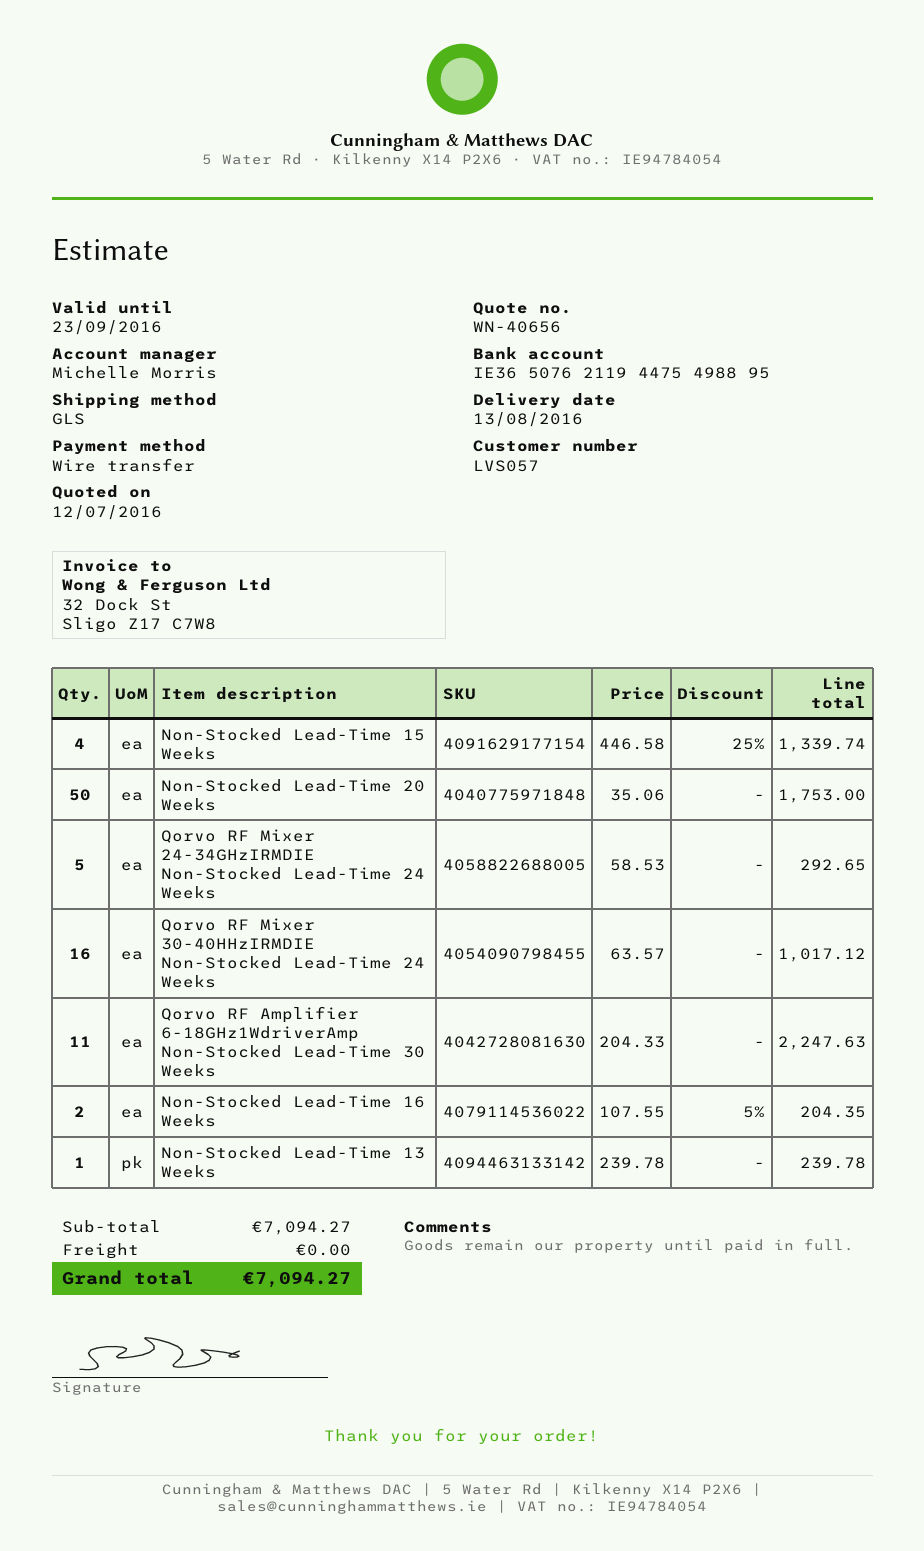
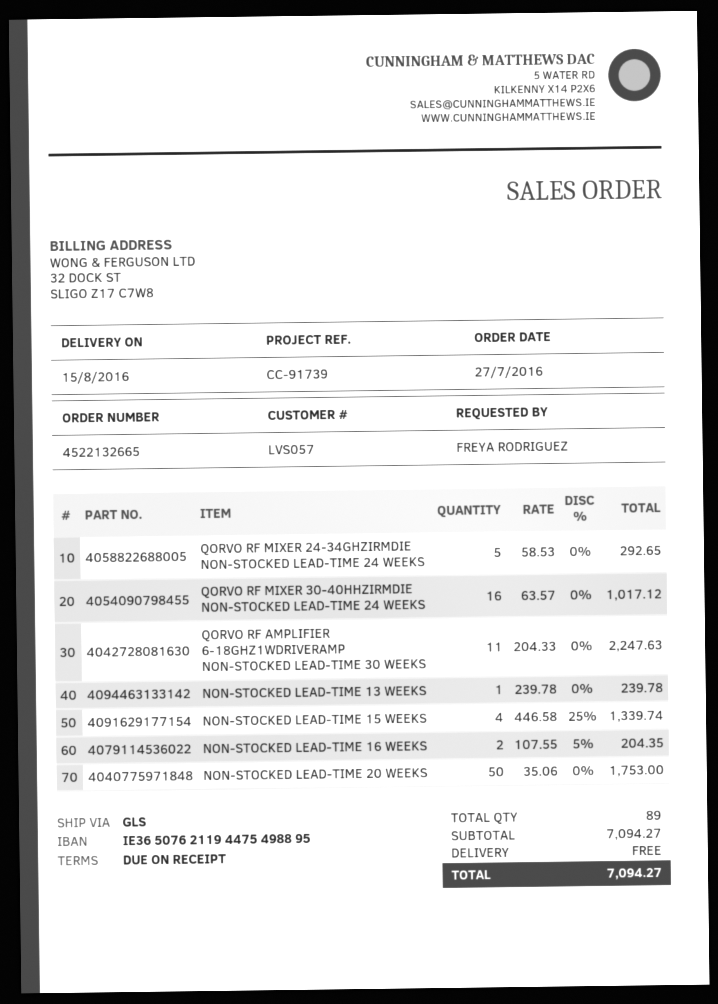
delivery date: 2016-08-13 -> 2016-08-15

